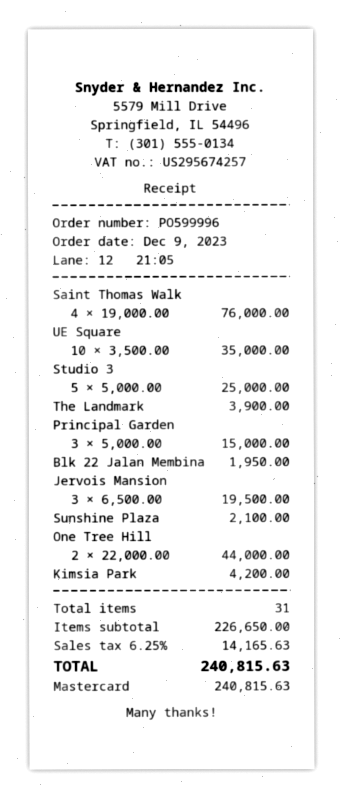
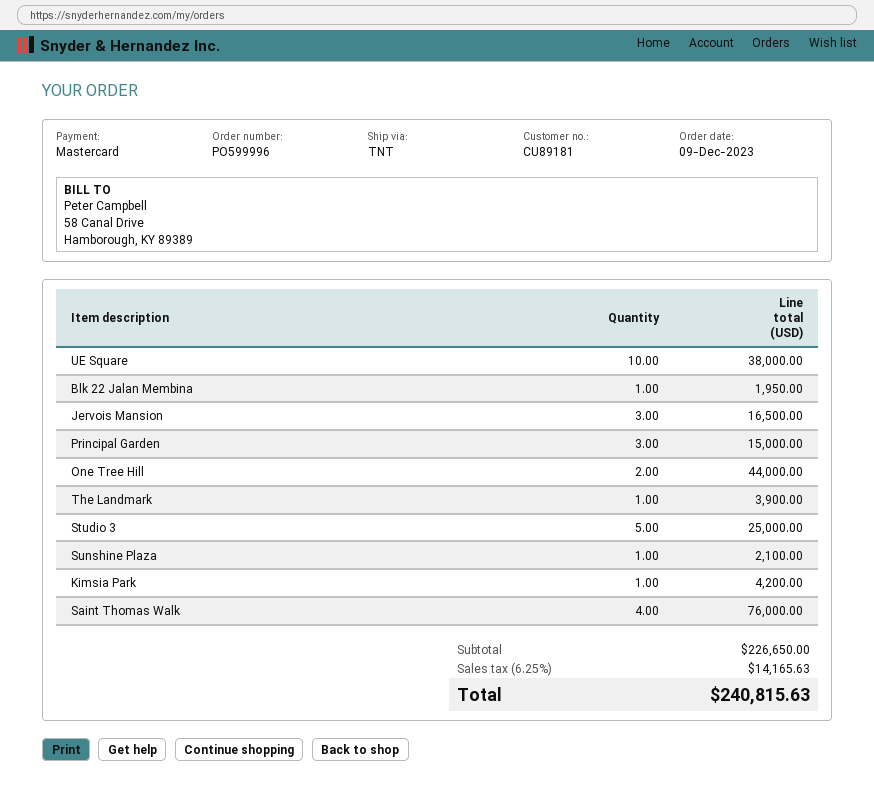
UE Square: 10 for 35000.00 -> 10 for 38000.00
Jervois Mansion: 3 for 19500.00 -> 3 for 16500.00

